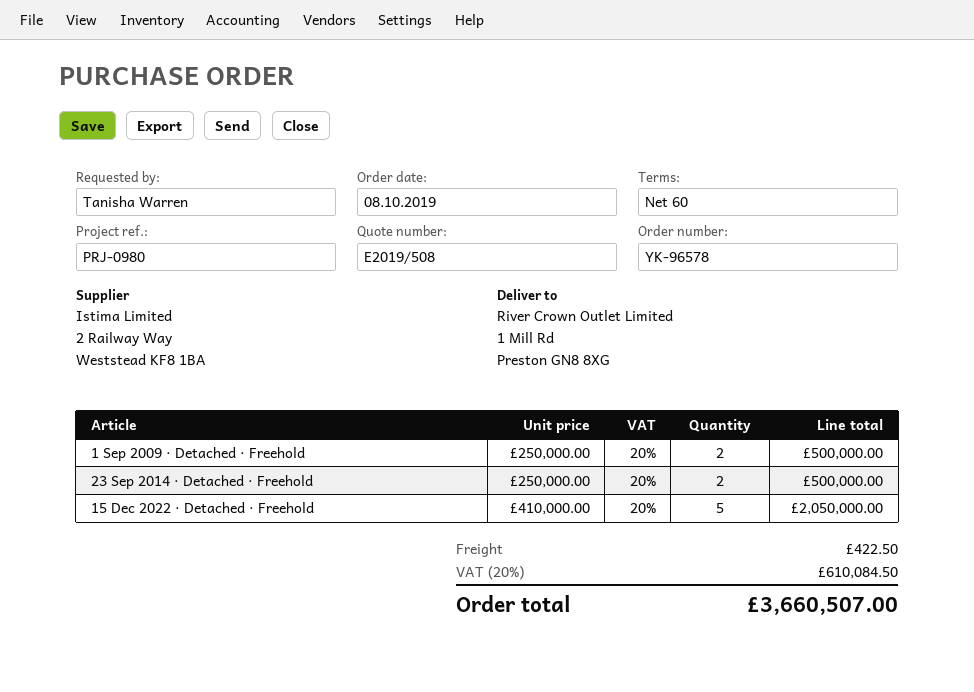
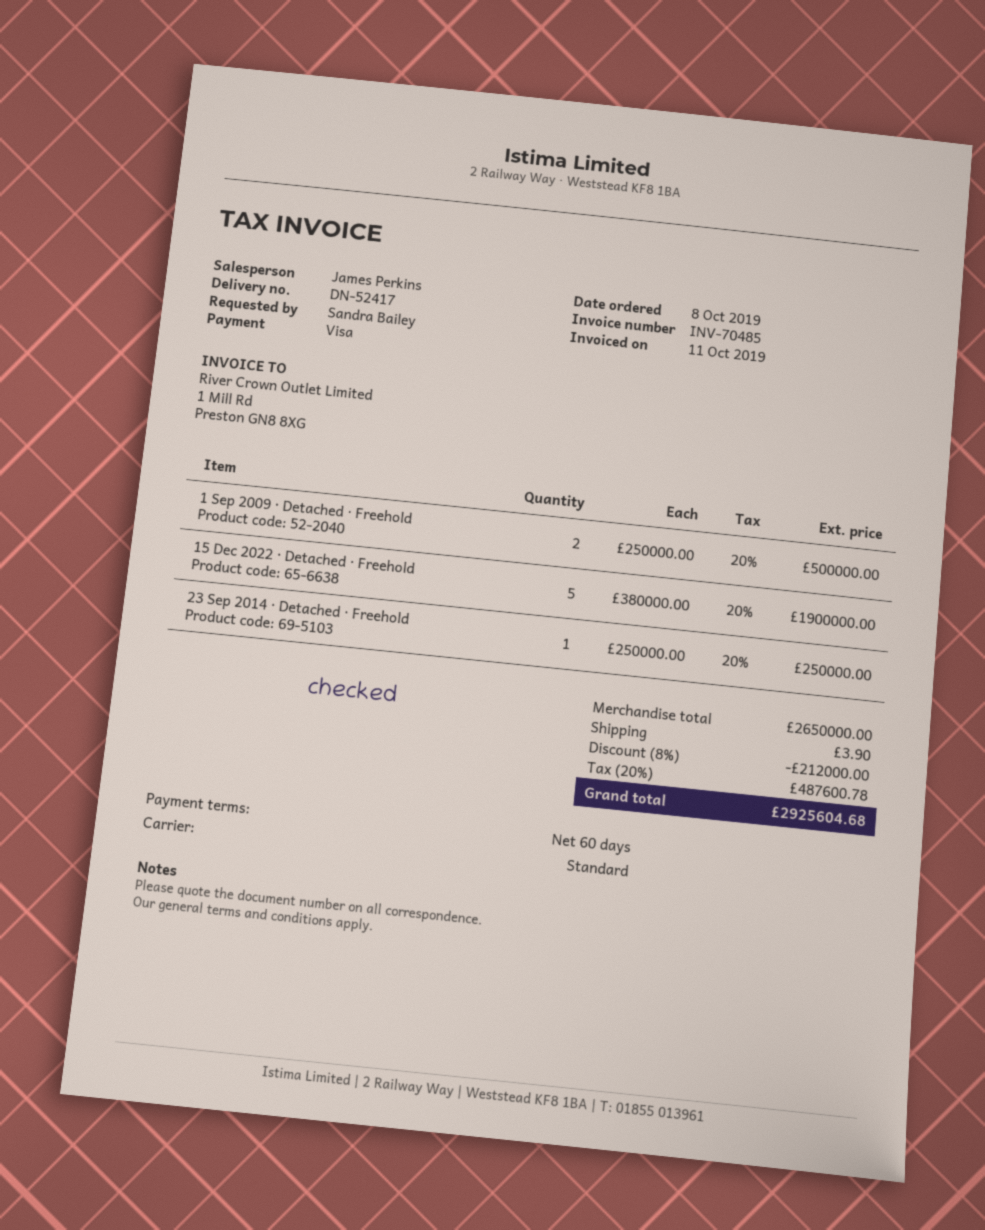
ordered by: Tanisha Warren -> Sandra Bailey
23 Sep 2014 · Detached · Freehold: 2 x 250000.00 = 500000.00 -> 1 x 250000.00 = 250000.00
15 Dec 2022 · Detached · Freehold: 5 x 410000.00 = 2050000.00 -> 5 x 380000.00 = 1900000.00
discount: none -> 8% = 212000.00
shipping: 422.50 -> 3.90
tax: 20% = 610084.50 -> 20% = 487600.78
total: 3660507.00 -> 2925604.68

